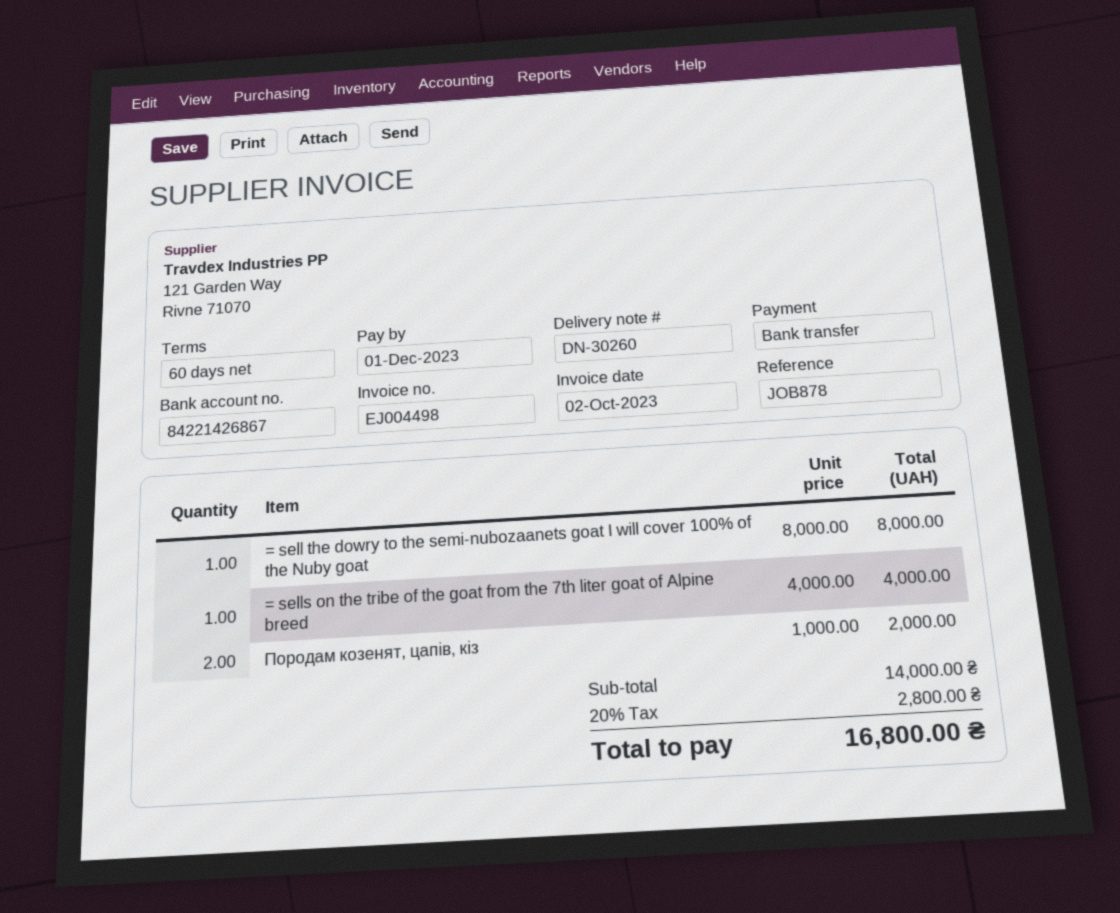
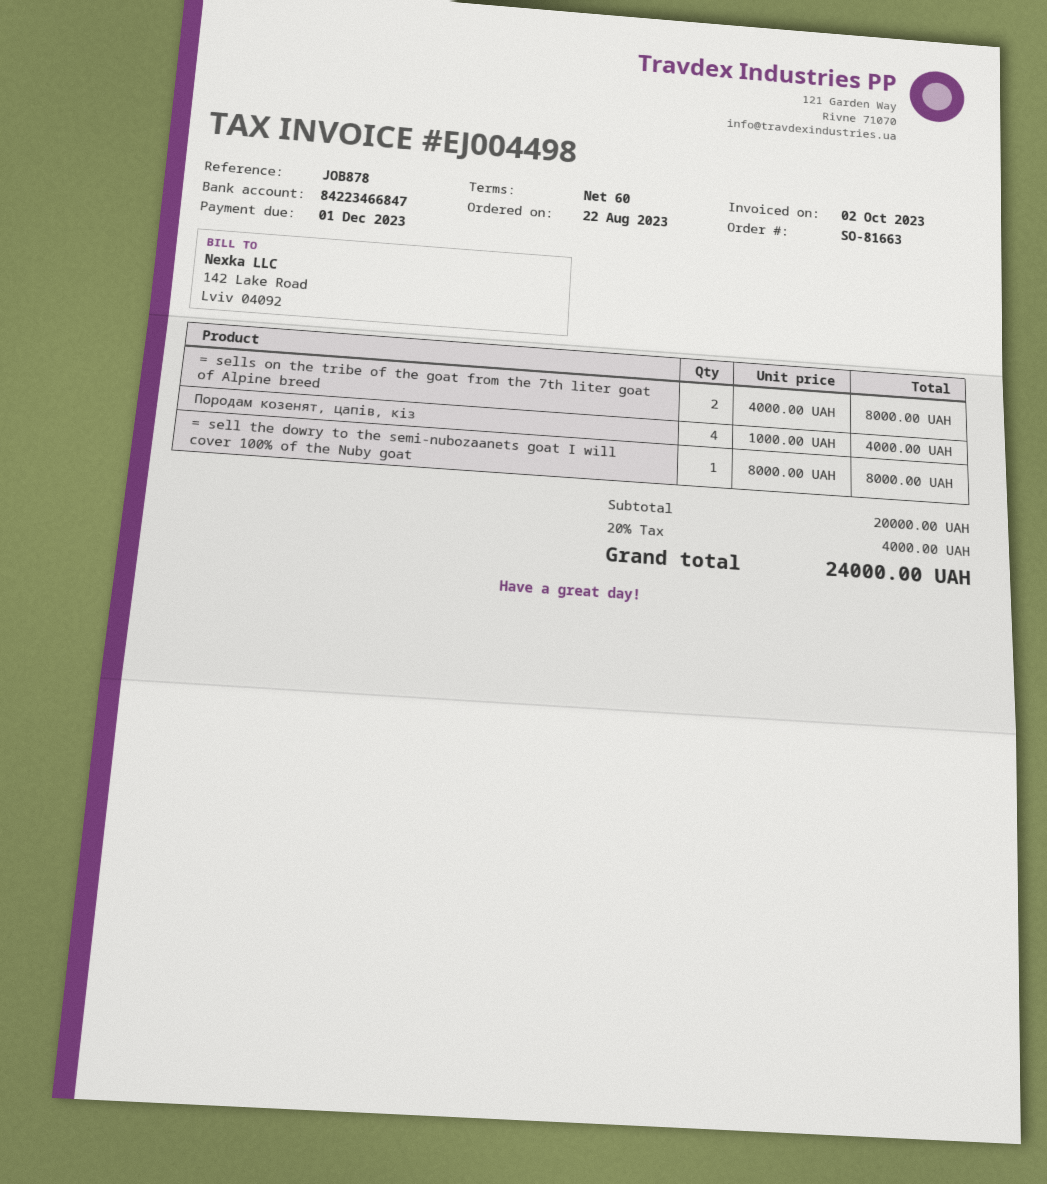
bank account: 84221426867 -> 84223466847
= sells on the tribe of the goat from the 7th liter goat of Alpine breed: 1 x 4000.00 = 4000.00 -> 2 x 4000.00 = 8000.00
Породам козенят, цапів, кіз: 2 x 1000.00 = 2000.00 -> 4 x 1000.00 = 4000.00
subtotal: 14000.00 -> 20000.00
tax: 20% = 2800.00 -> 20% = 4000.00
total: 16800.00 -> 24000.00

